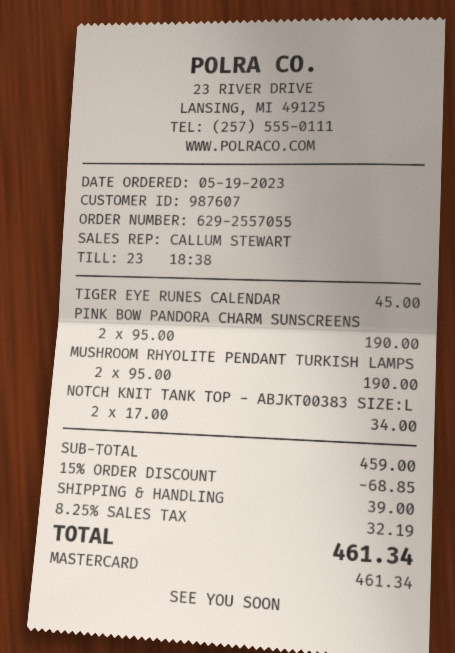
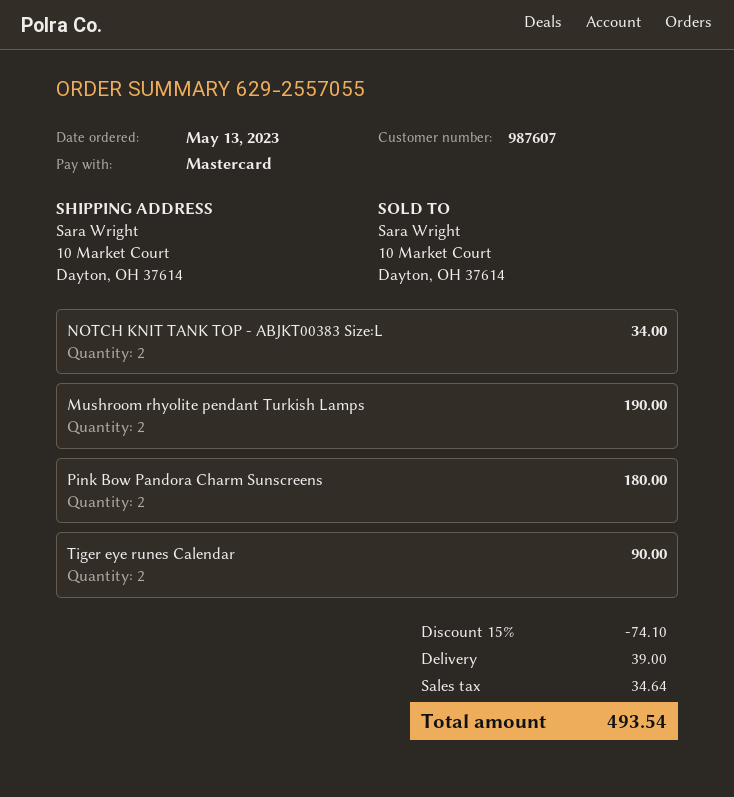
order date: 2023-05-19 -> 2023-05-13
TIGER EYE RUNES CALENDAR: 1 for 45.00 -> 2 for 90.00
PINK BOW PANDORA CHARM SUNSCREENS: 2 for 190.00 -> 2 for 180.00
discount: 15% = 68.85 -> 15% = 74.10
tax: 32.19 -> 34.64
total: 461.34 -> 493.54

